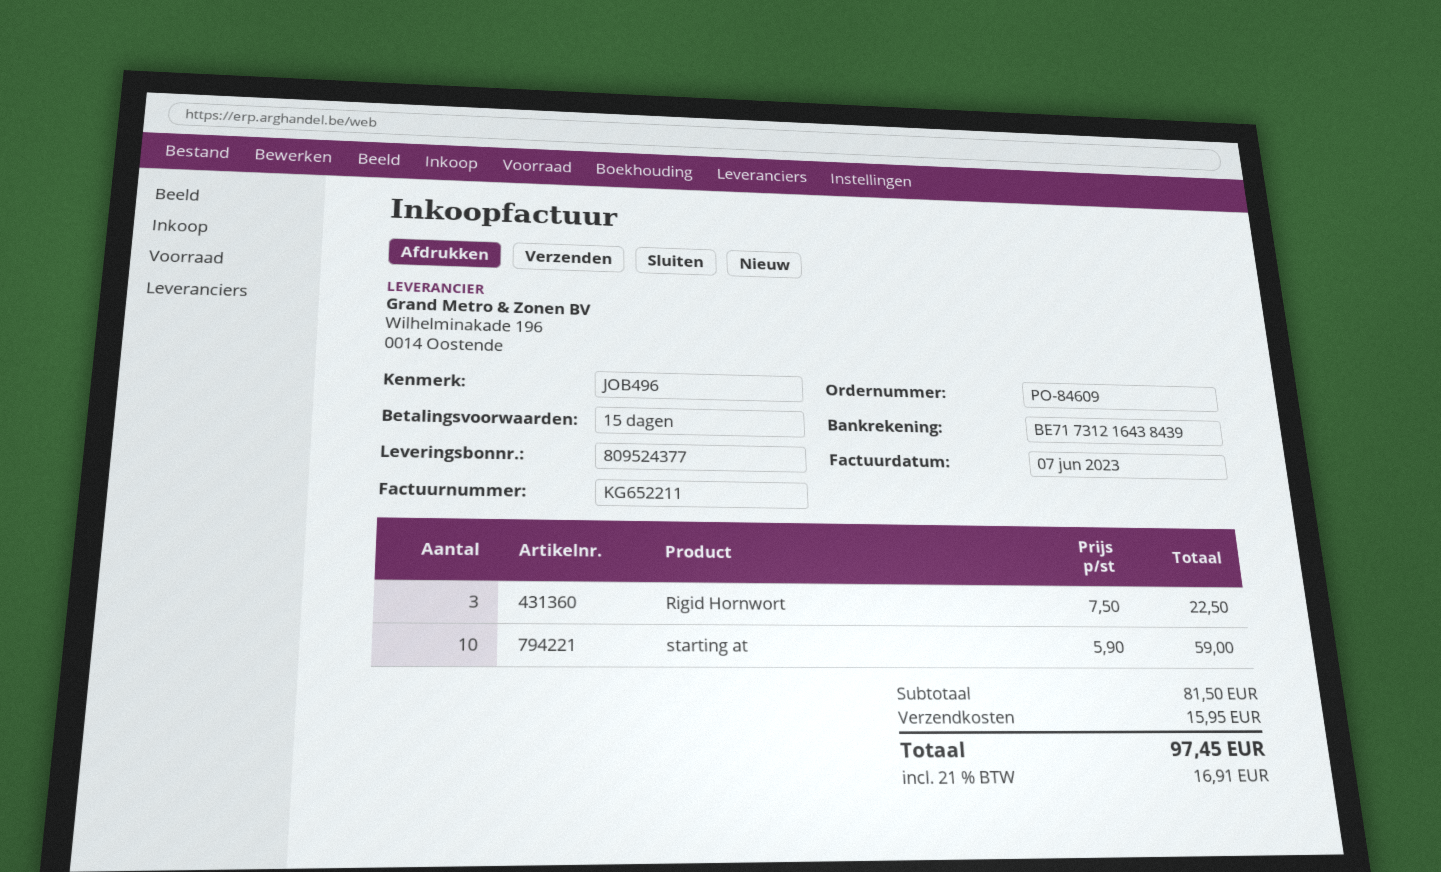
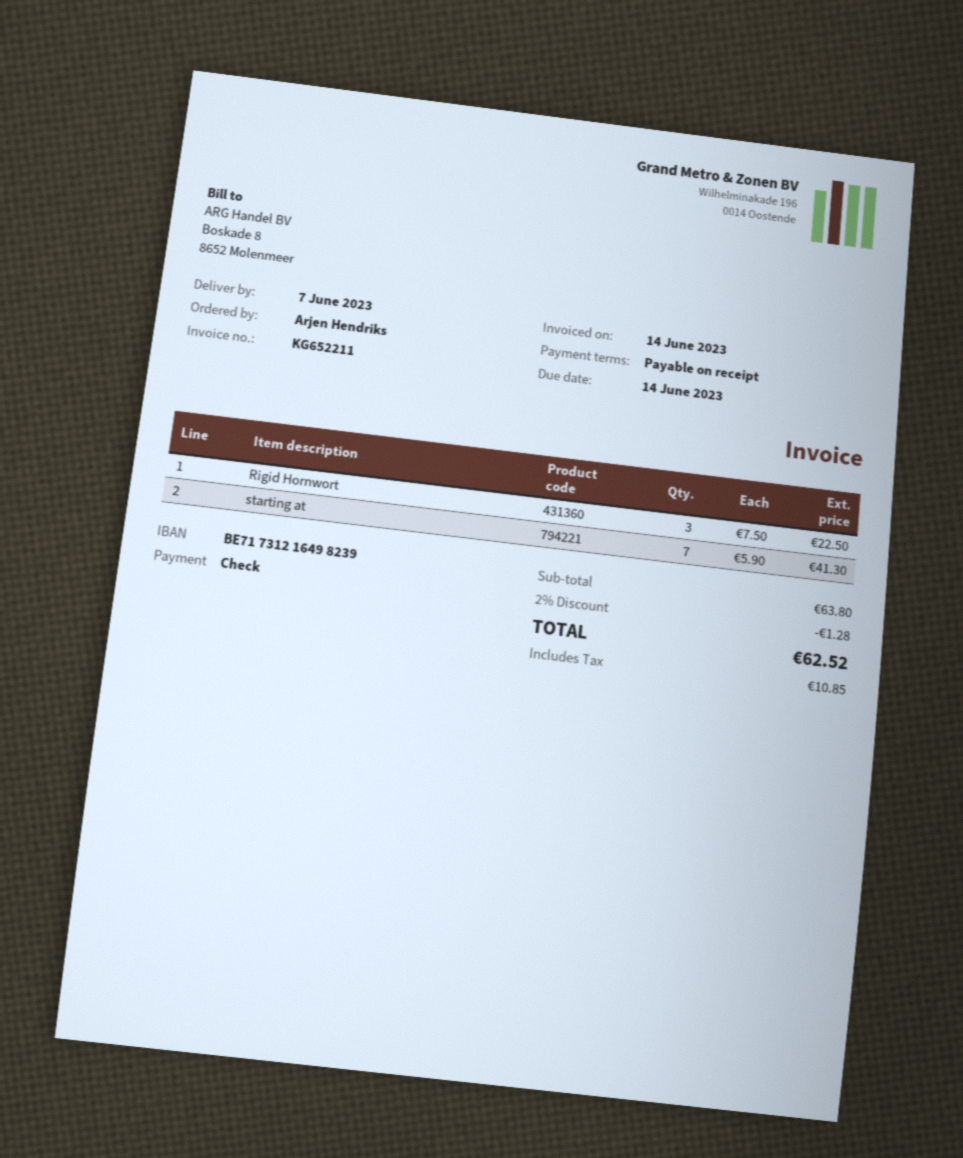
invoice date: 2023-06-07 -> 2023-06-14
payment terms: 15 days -> on receipt
bank account: BE71731216438439 -> BE71731216498239
starting at: 10 x 5.90 = 59.00 -> 7 x 5.90 = 41.30
subtotal: 81.50 -> 63.80
discount: none -> 2% = 1.28
shipping: 15.95 -> none
tax: 16.91 -> 10.85
total: 97.45 -> 62.52

